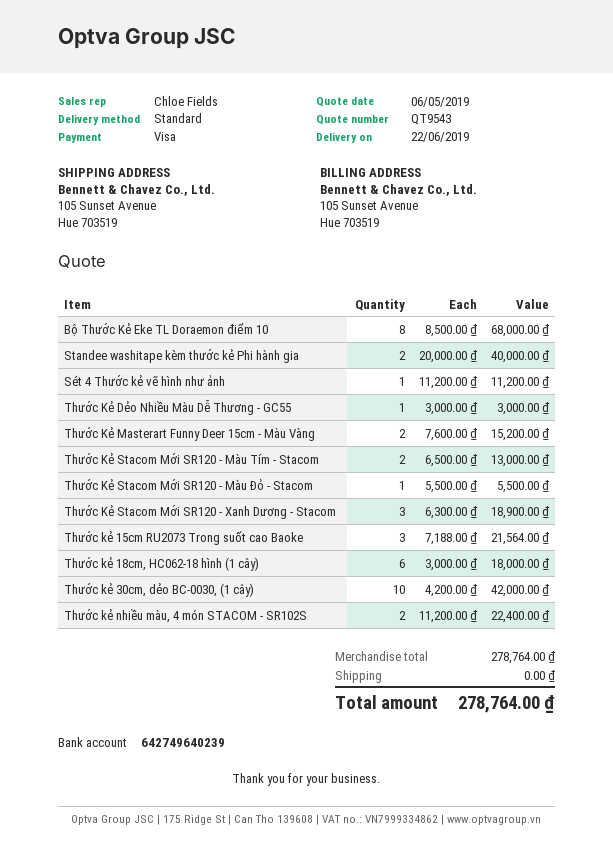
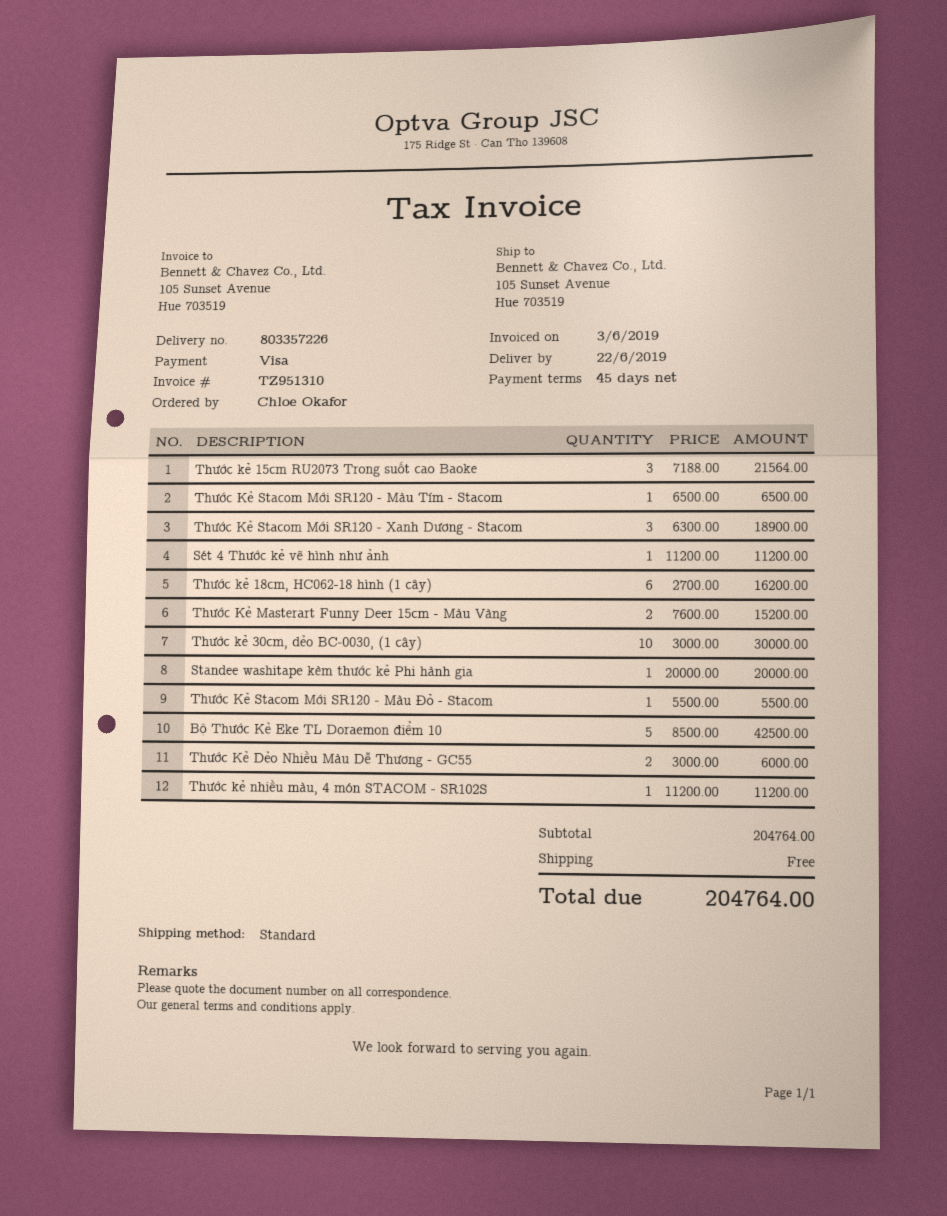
Bộ Thước Kẻ Eke TL Doraemon điểm 10: 8 x 8500.00 = 68000.00 -> 5 x 8500.00 = 42500.00
Standee washitape kèm thước kẻ Phi hành gia: 2 x 20000.00 = 40000.00 -> 1 x 20000.00 = 20000.00
Thước Kẻ Dẻo Nhiều Màu Dễ Thương - GC55: 1 x 3000.00 = 3000.00 -> 2 x 3000.00 = 6000.00
Thước Kẻ Stacom Mới SR120 - Màu Tím - Stacom: 2 x 6500.00 = 13000.00 -> 1 x 6500.00 = 6500.00
Thước kẻ 18cm, HC062-18 hình (1 cây): 6 x 3000.00 = 18000.00 -> 6 x 2700.00 = 16200.00
Thước kẻ 30cm, dẻo BC-0030, (1 cây): 10 x 4200.00 = 42000.00 -> 10 x 3000.00 = 30000.00
Thước kẻ nhiều màu, 4 món STACOM - SR102S: 2 x 11200.00 = 22400.00 -> 1 x 11200.00 = 11200.00
subtotal: 278764.00 -> 204764.00
total: 278764.00 -> 204764.00

